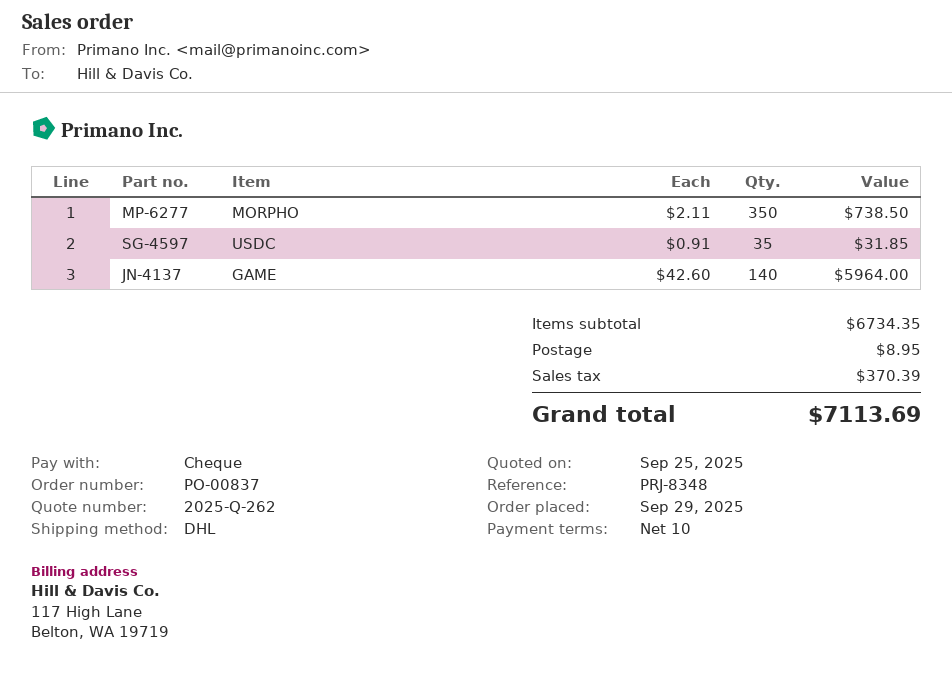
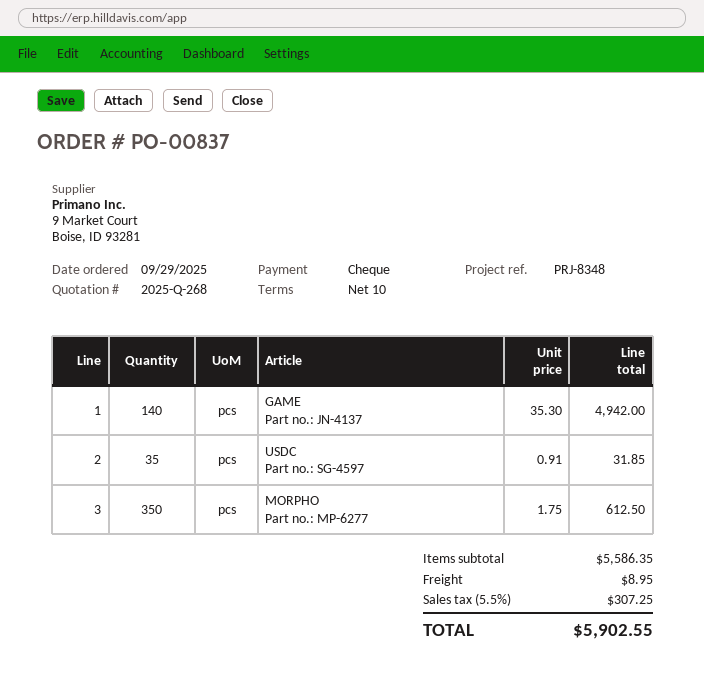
quote number: 2025-Q-262 -> 2025-Q-268
MORPHO: 350 x 2.11 = 738.50 -> 350 x 1.75 = 612.50
GAME: 140 x 42.60 = 5964.00 -> 140 x 35.30 = 4942.00
subtotal: 6734.35 -> 5586.35
tax: 370.39 -> 307.25
total: 7113.69 -> 5902.55

